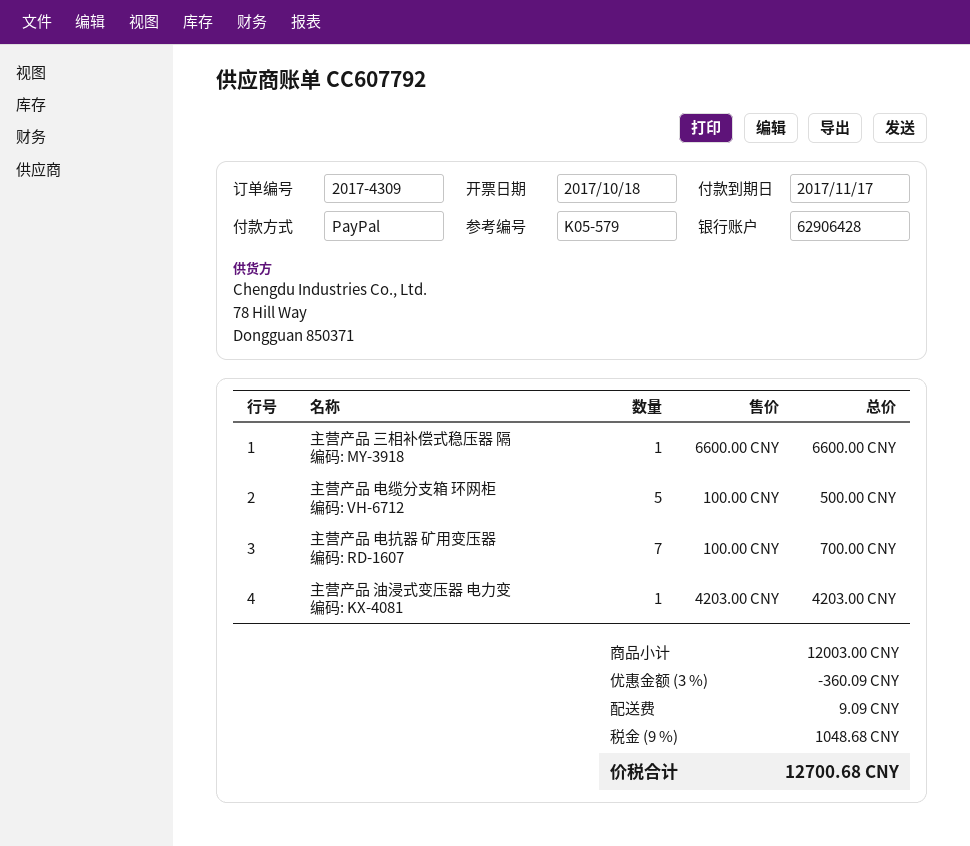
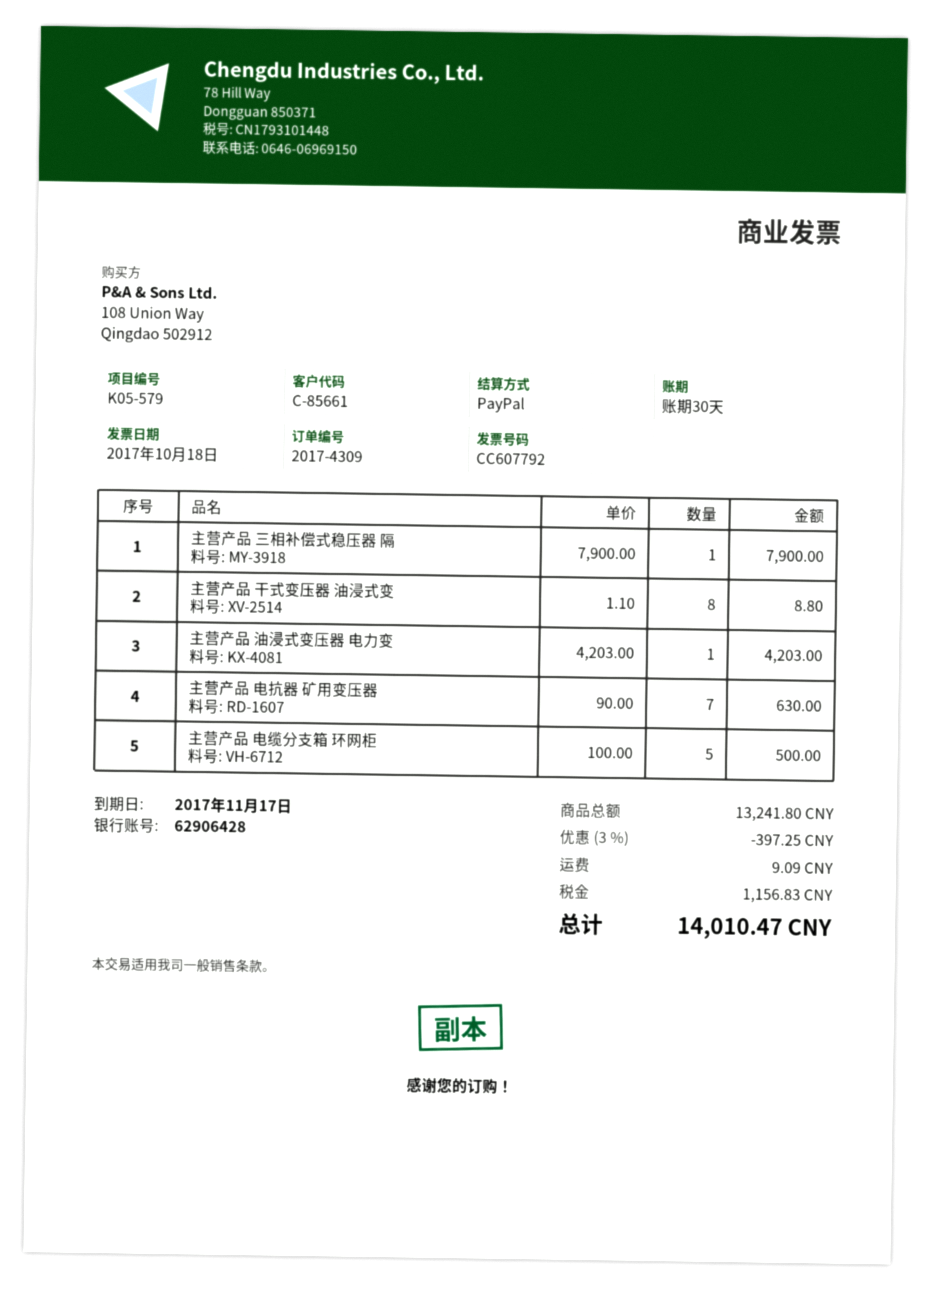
主营产品 三相补偿式稳压器 隔: 1 x 6600.00 = 6600.00 -> 1 x 7900.00 = 7900.00
主营产品 电抗器 矿用变压器: 7 x 100.00 = 700.00 -> 7 x 90.00 = 630.00
主营产品 干式变压器 油浸式变: none -> 8 x 1.10 = 8.80
subtotal: 12003.00 -> 13241.80
discount: 3% = 360.09 -> 3% = 397.25
tax: 1048.68 -> 1156.83
total: 12700.68 -> 14010.47

